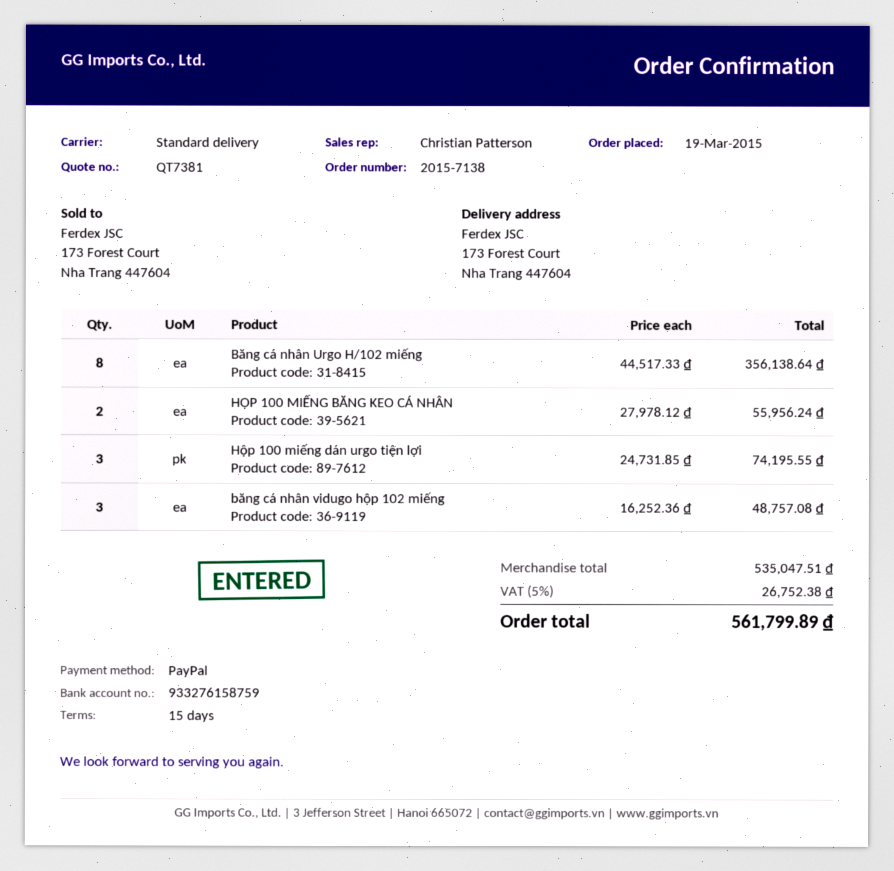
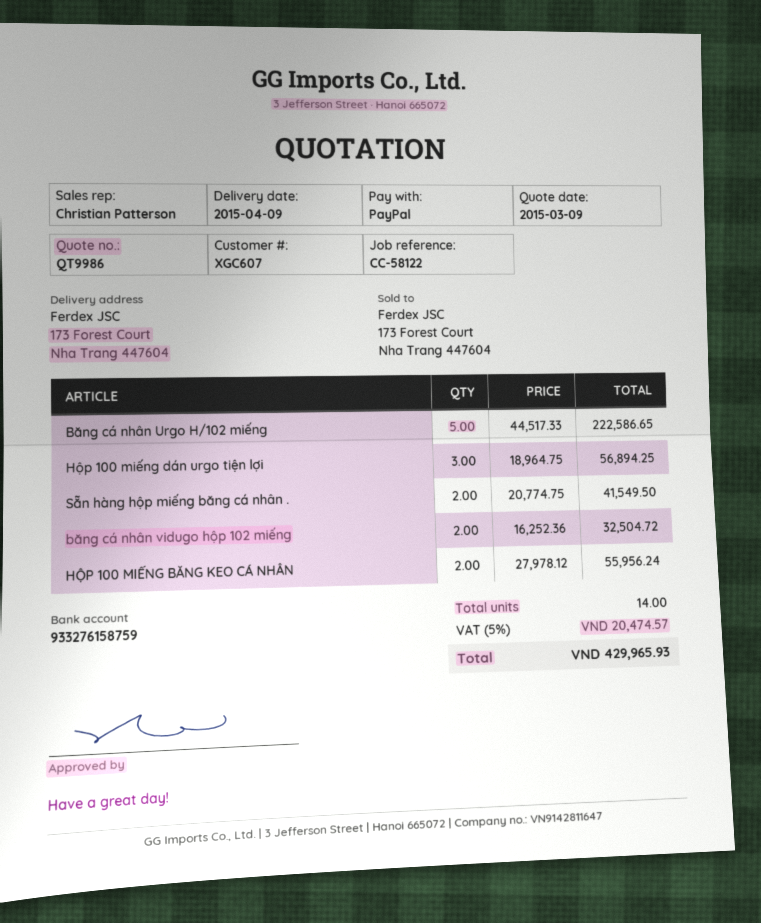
quote number: QT7381 -> QT9986
Băng cá nhân Urgo H/102 miếng: 8 x 44517.33 = 356138.64 -> 5 x 44517.33 = 222586.65
Hộp 100 miếng dán urgo tiện lợi: 3 x 24731.85 = 74195.55 -> 3 x 18964.75 = 56894.25
băng cá nhân vidugo hộp 102 miếng: 3 x 16252.36 = 48757.08 -> 2 x 16252.36 = 32504.72
Sẵn hàng hộp miếng băng cá nhân .: none -> 2 x 20774.75 = 41549.50
tax: 5% = 26752.38 -> 5% = 20474.57
total: 561799.89 -> 429965.93

